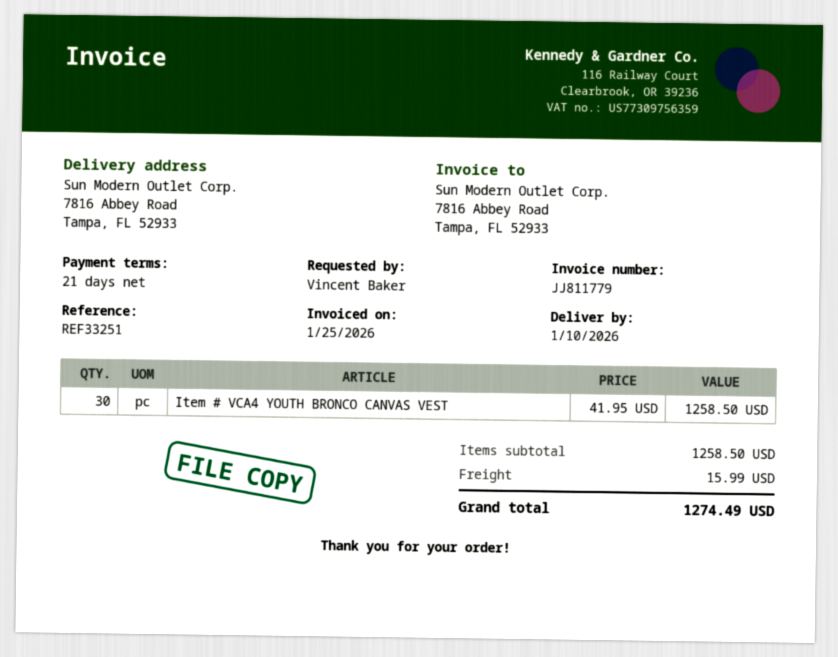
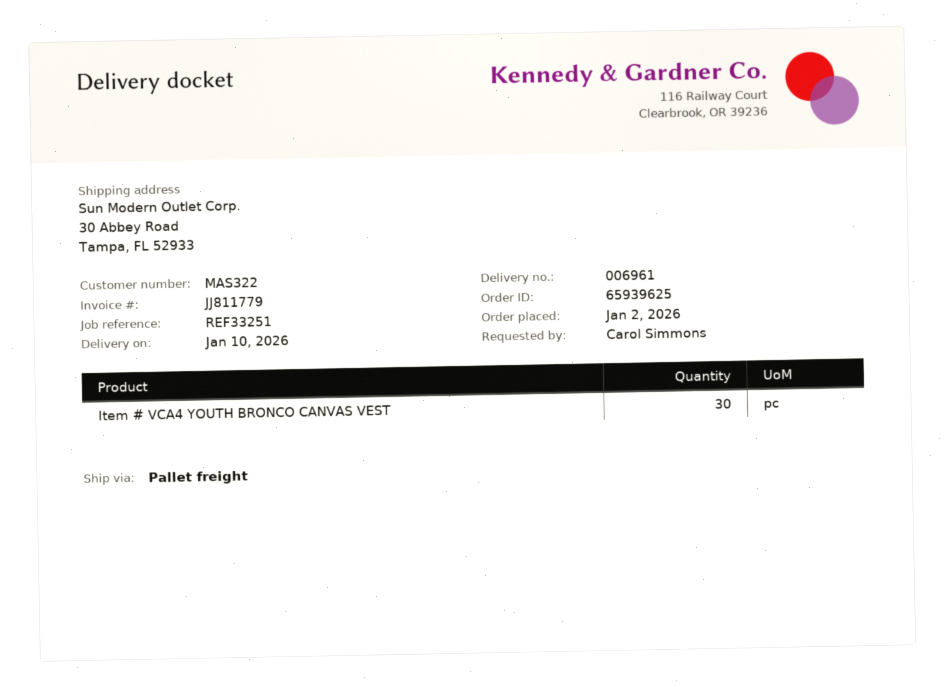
ordered by: Vincent Baker -> Carol Simmons
ship to: 7816 Abbey Road, Tampa, FL 52933 -> 30 Abbey Road, Tampa, FL 52933

